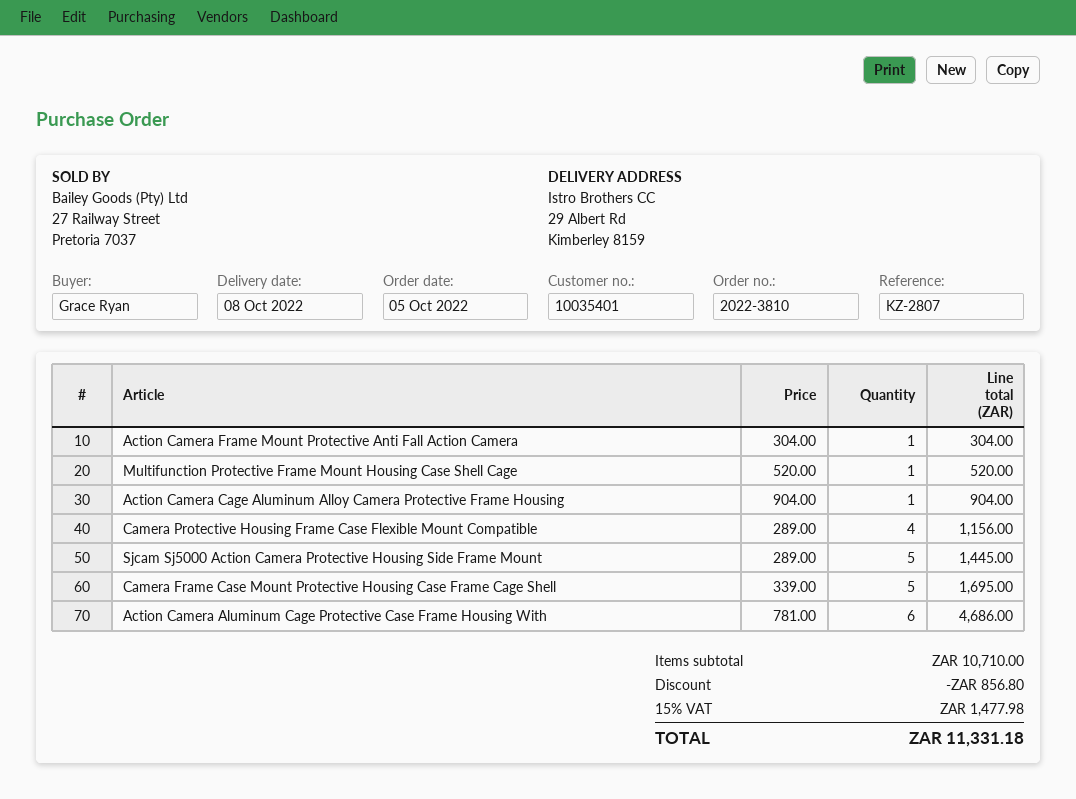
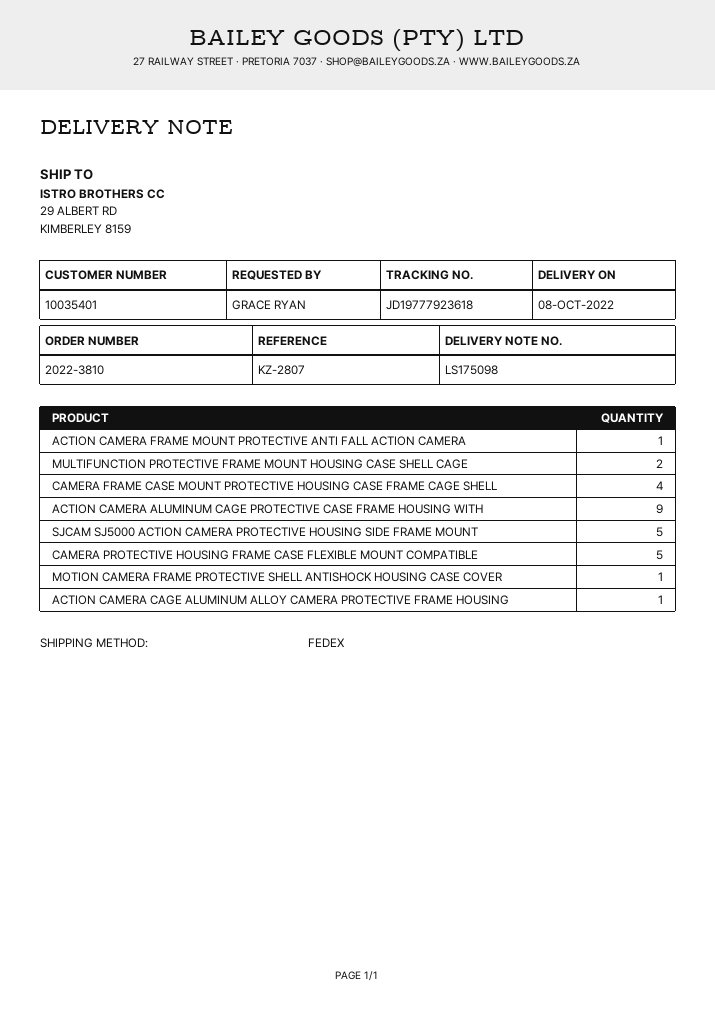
Multifunction Protective Frame Mount Housing Case Shell Cage: 1 -> 2
Camera Protective Housing Frame Case Flexible Mount Compatible: 4 -> 5
Camera Frame Case Mount Protective Housing Case Frame Cage Shell: 5 -> 4
Action Camera Aluminum Cage Protective Case Frame Housing With: 6 -> 9
MOTION CAMERA FRAME PROTECTIVE SHELL ANTISHOCK HOUSING CASE COVER: none -> 1

